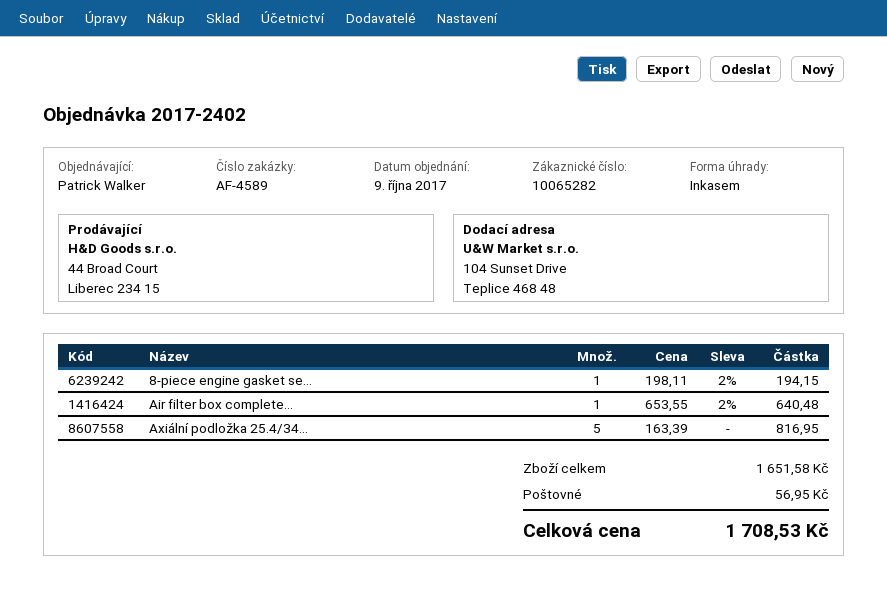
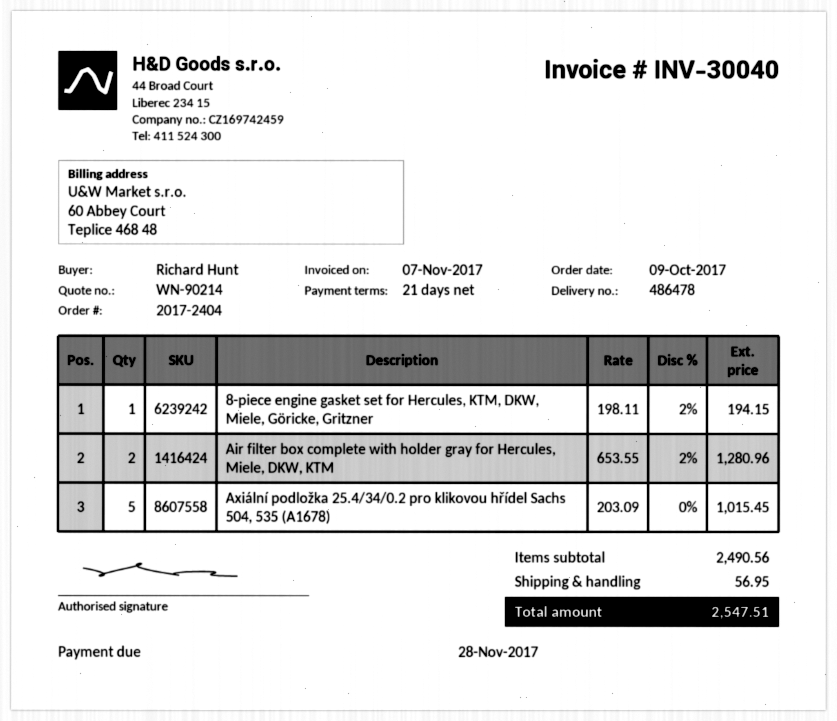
order number: 2017-2402 -> 2017-2404
ordered by: Patrick Walker -> Richard Hunt
Air filter box complete...: 1 x 653.55 - 2% = 640.48 -> 2 x 653.55 - 2% = 1280.96
Axiální podložka 25.4/34...: 5 x 163.39 = 816.95 -> 5 x 203.09 = 1015.45
subtotal: 1651.58 -> 2490.56
total: 1708.53 -> 2547.51

